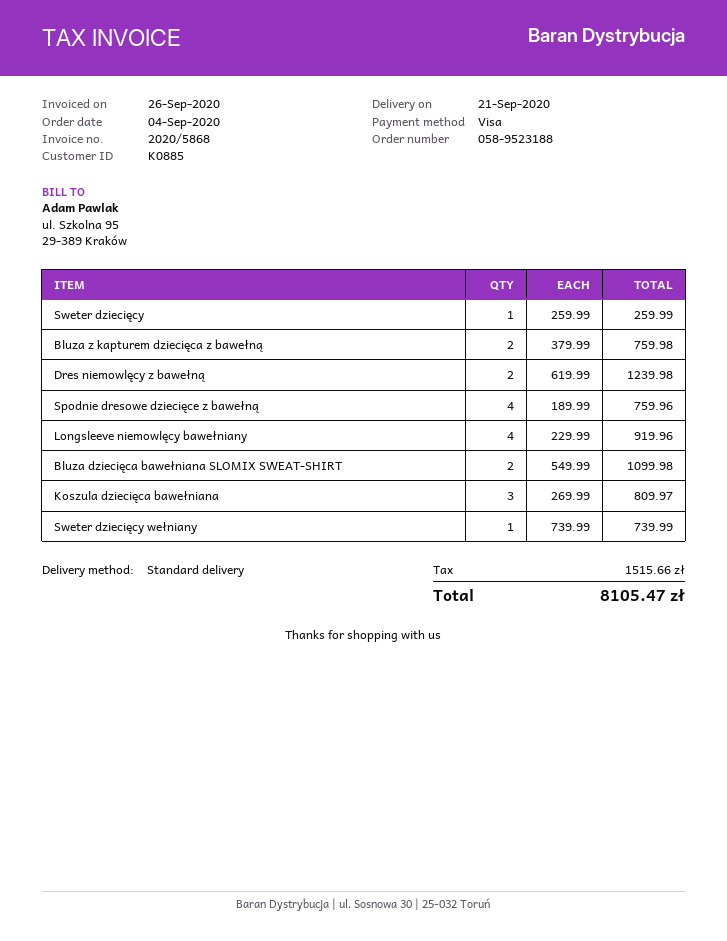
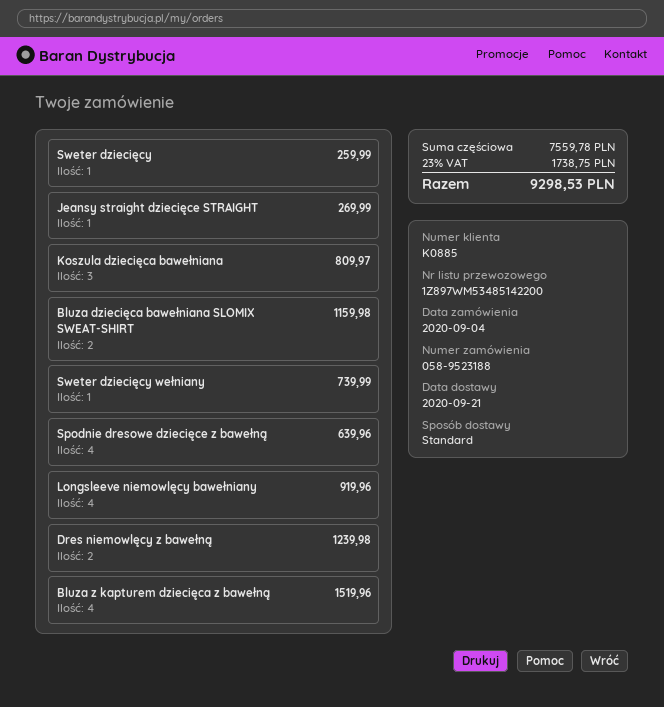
Bluza z kapturem dziecięca z bawełną: 2 for 759.98 -> 4 for 1519.96
Spodnie dresowe dziecięce z bawełną: 4 for 759.96 -> 4 for 639.96
Bluza dziecięca bawełniana SLOMIX SWEAT-SHIRT: 2 for 1099.98 -> 2 for 1159.98
Jeansy straight dziecięce STRAIGHT: none -> 1 for 269.99
tax: 1515.66 -> 1738.75
total: 8105.47 -> 9298.53

